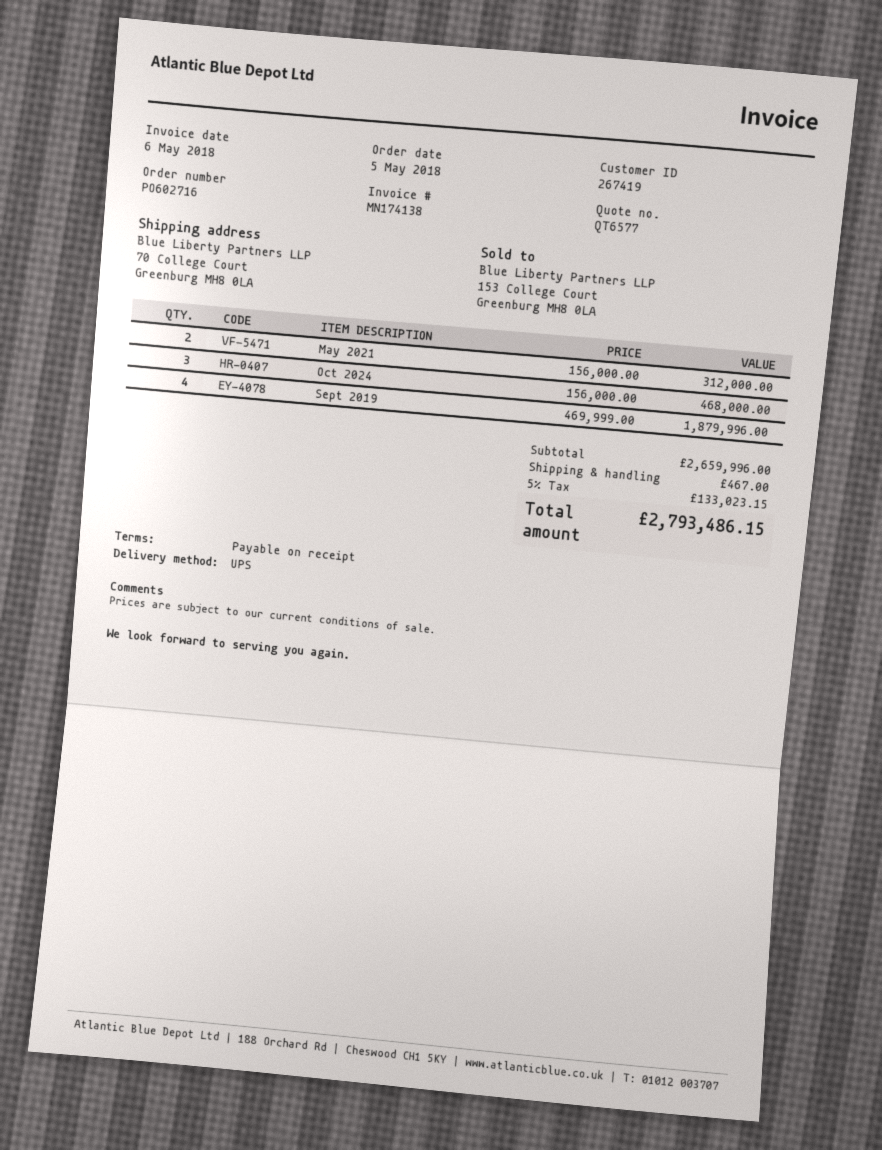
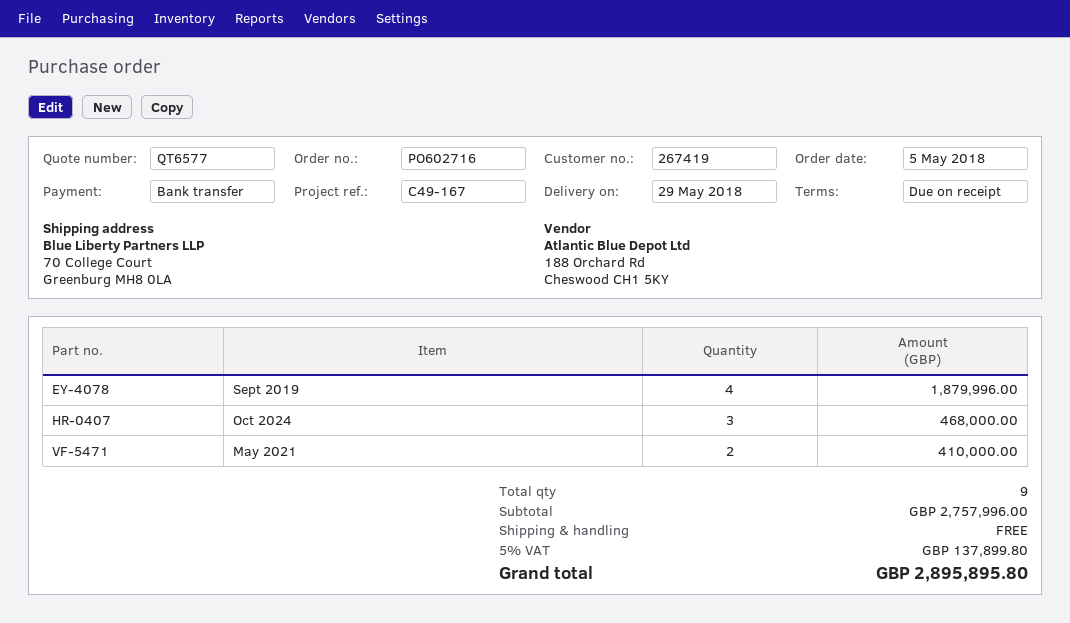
May 2021: 2 for 312000.00 -> 2 for 410000.00
subtotal: 2659996.00 -> 2757996.00
shipping: 467.00 -> 0.00
tax: 5% = 133023.15 -> 5% = 137899.80
total: 2793486.15 -> 2895895.80

